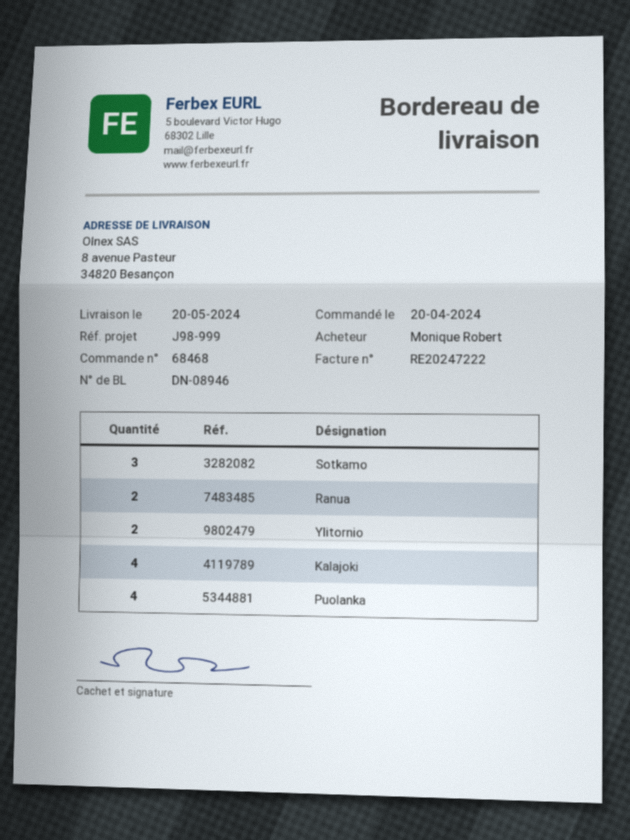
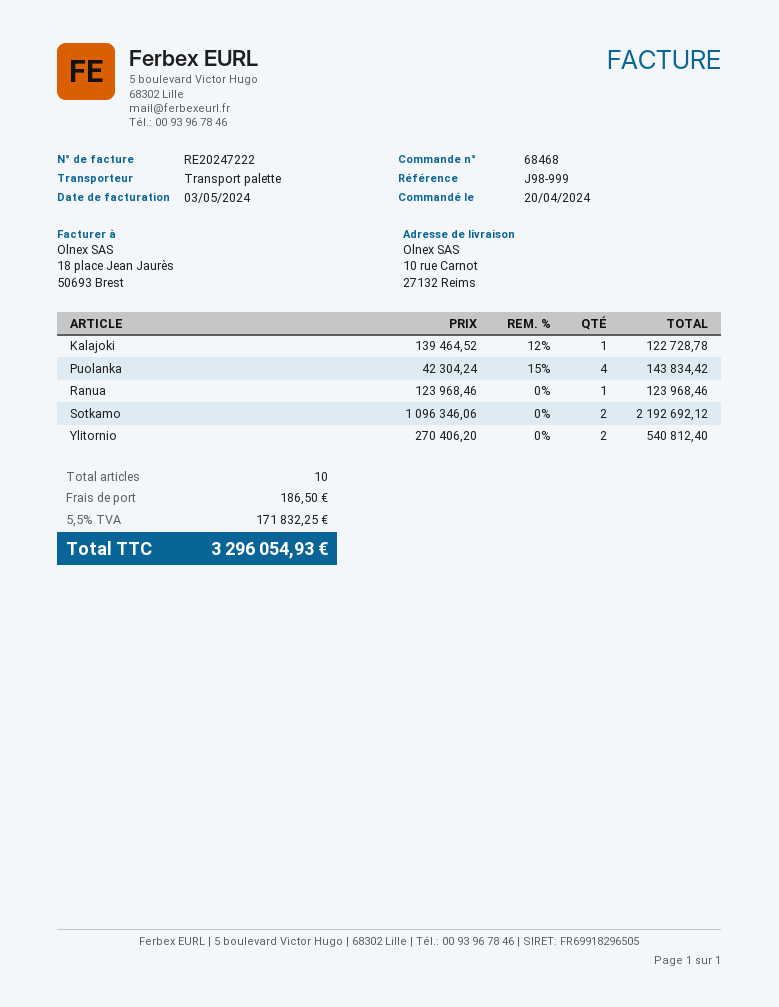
ship to: 8 avenue Pasteur, 34820 Besançon -> 10 rue Carnot, 27132 Reims
Sotkamo: 3 -> 2
Ranua: 2 -> 1
Kalajoki: 4 -> 1

